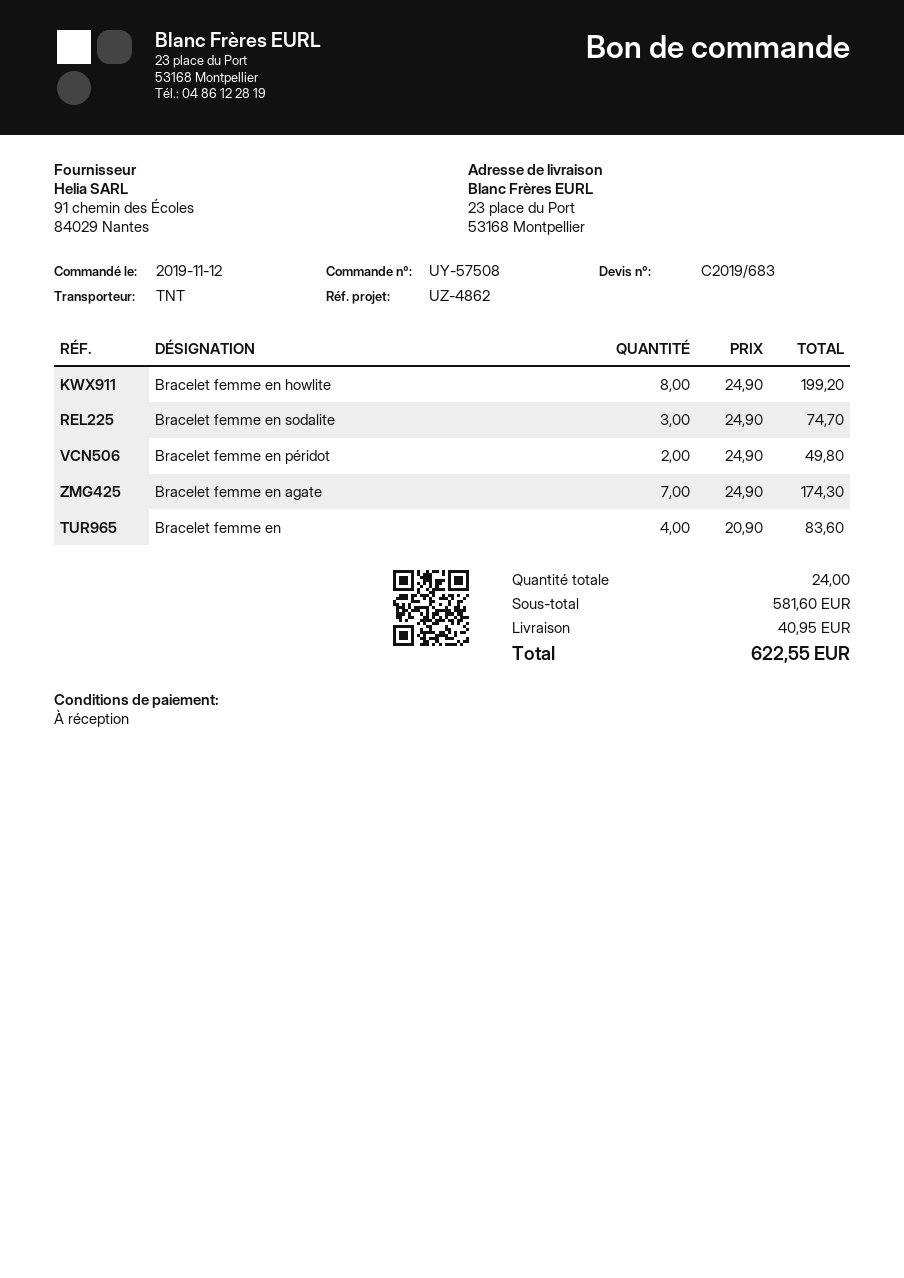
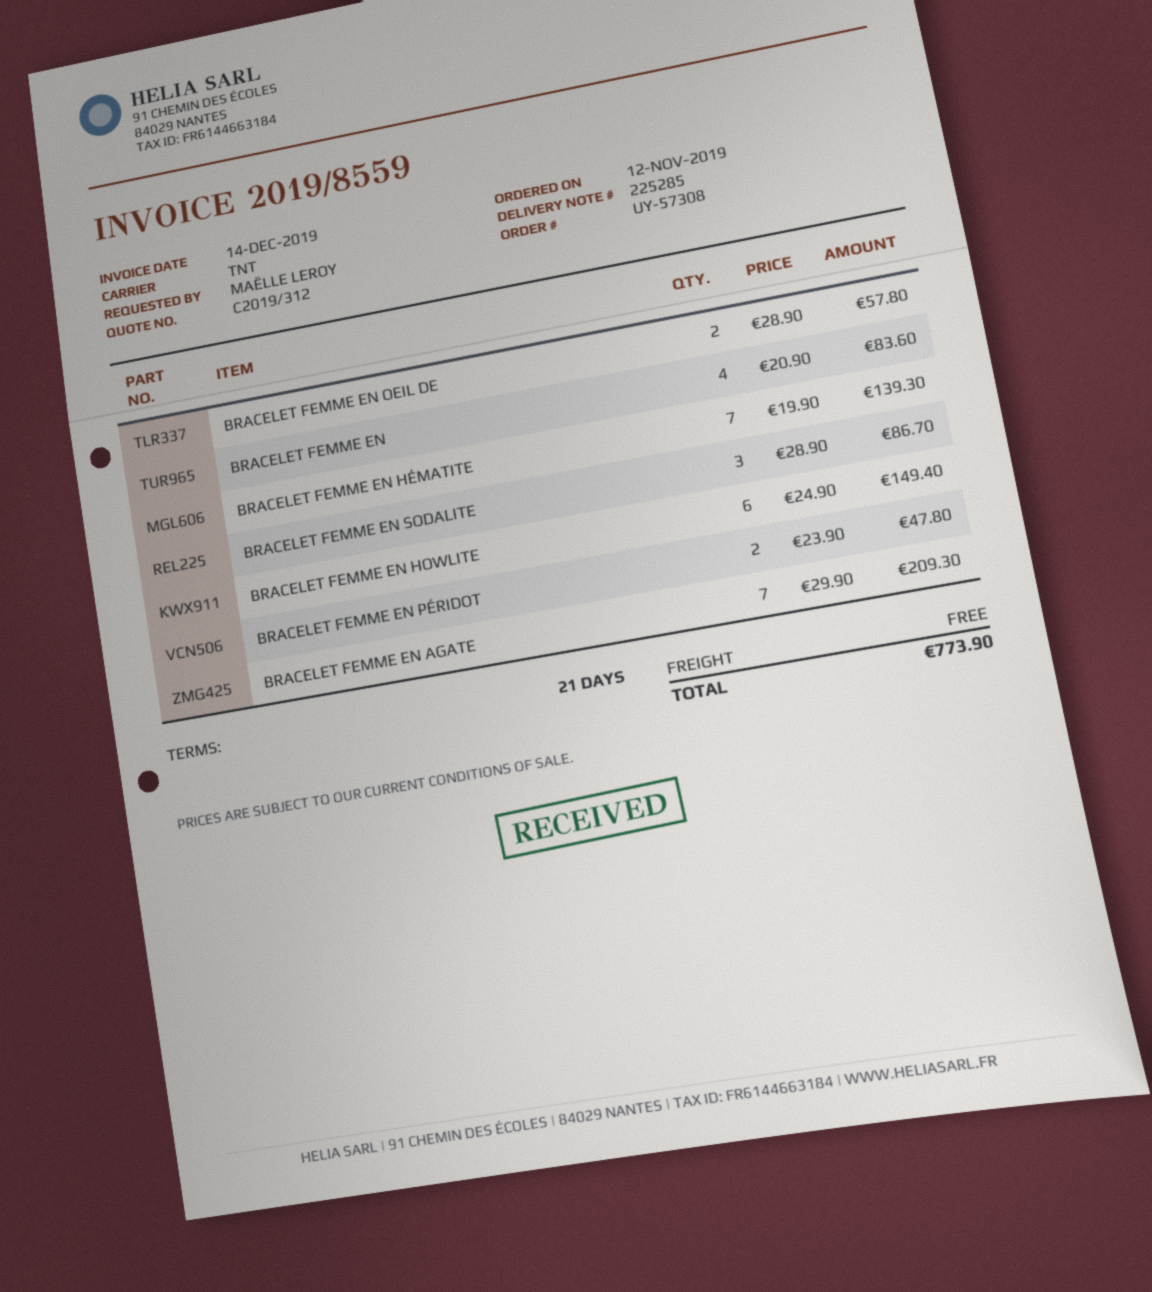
quote number: C2019/683 -> C2019/312
order number: UY-57508 -> UY-57308
payment terms: on receipt -> 21 days
Bracelet femme en howlite: 8 x 24.90 = 199.20 -> 6 x 24.90 = 149.40
Bracelet femme en sodalite: 3 x 24.90 = 74.70 -> 3 x 28.90 = 86.70
Bracelet femme en péridot: 2 x 24.90 = 49.80 -> 2 x 23.90 = 47.80
Bracelet femme en agate: 7 x 24.90 = 174.30 -> 7 x 29.90 = 209.30
BRACELET FEMME EN OEIL DE: none -> 2 x 28.90 = 57.80
BRACELET FEMME EN HÉMATITE: none -> 7 x 19.90 = 139.30
shipping: 40.95 -> 0.00
total: 622.55 -> 773.90

